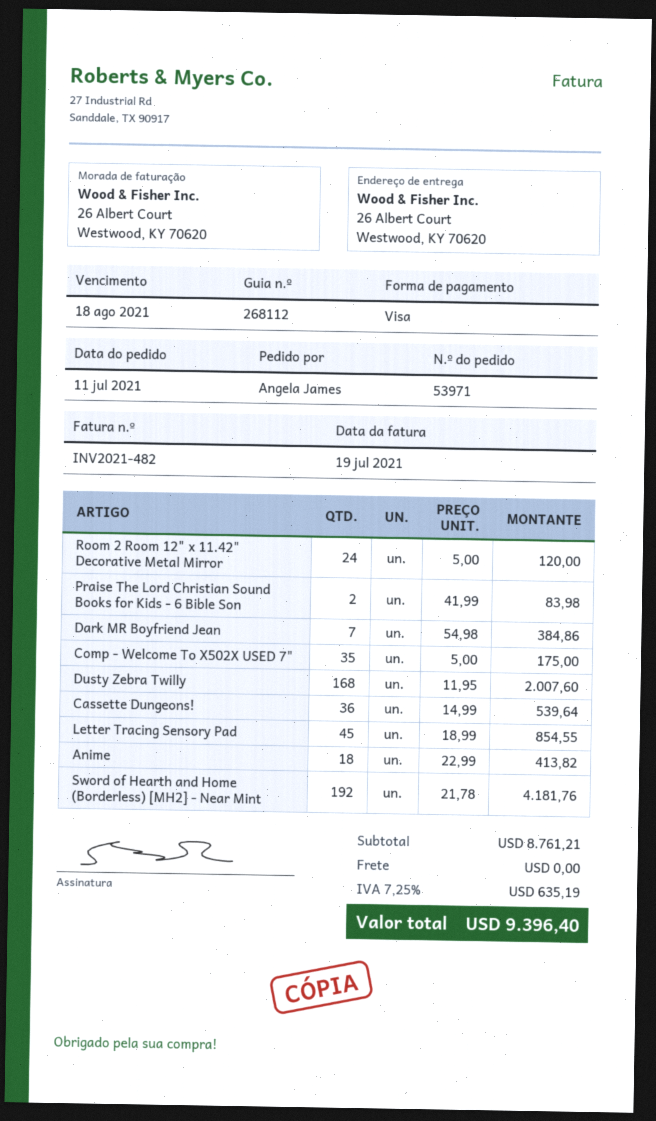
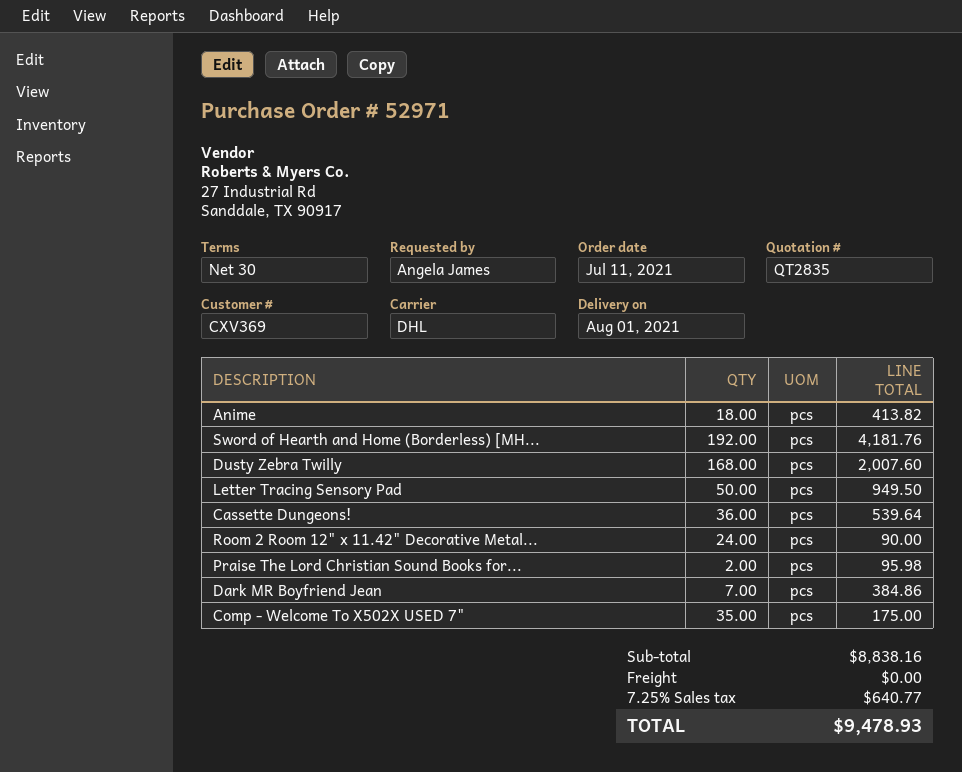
order number: 53971 -> 52971
Room 2 Room 12" x 11.42" Decorative Metal Mirror: 24 for 120.00 -> 24 for 90.00
Praise The Lord Christian Sound Books for Kids - 6 Bible Son: 2 for 83.98 -> 2 for 95.98
Letter Tracing Sensory Pad: 45 for 854.55 -> 50 for 949.50
subtotal: 8761.21 -> 8838.16
tax: 7.25% = 635.19 -> 7.25% = 640.77
total: 9396.40 -> 9478.93

